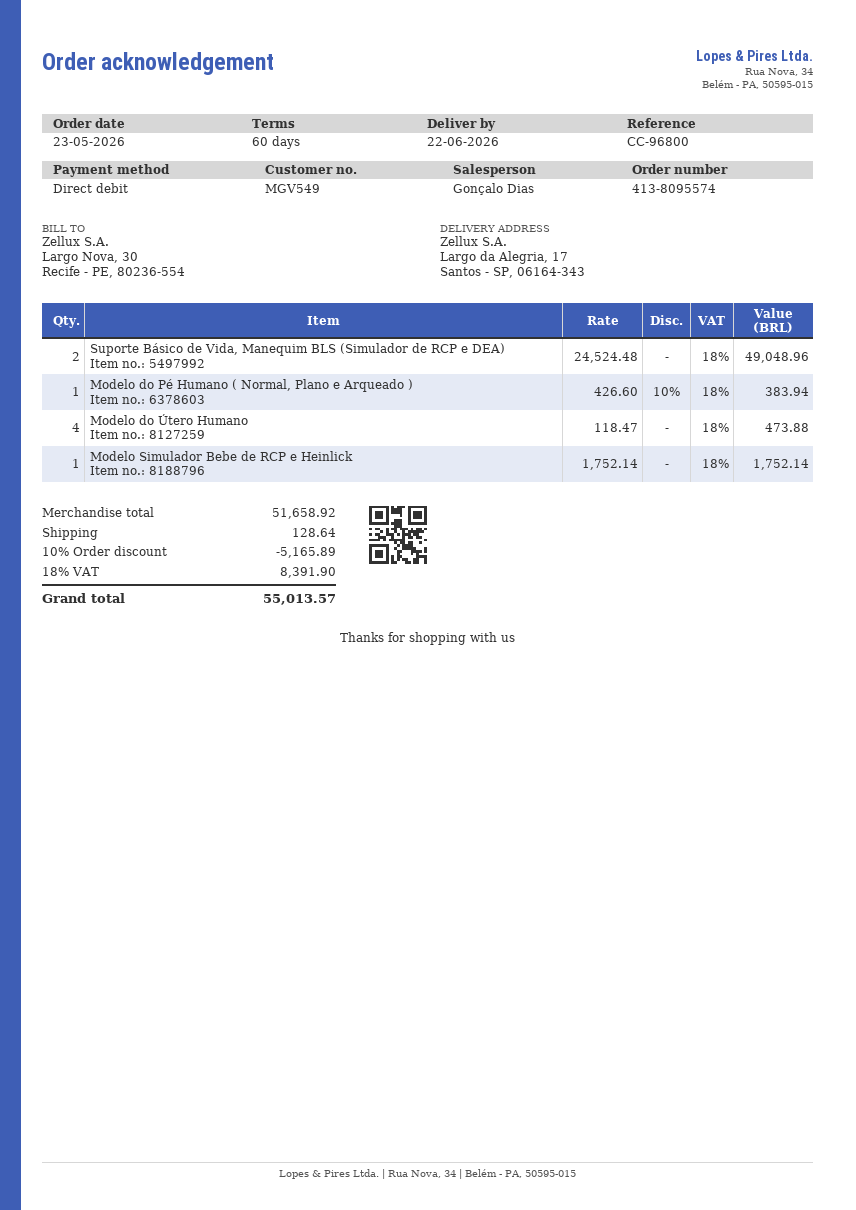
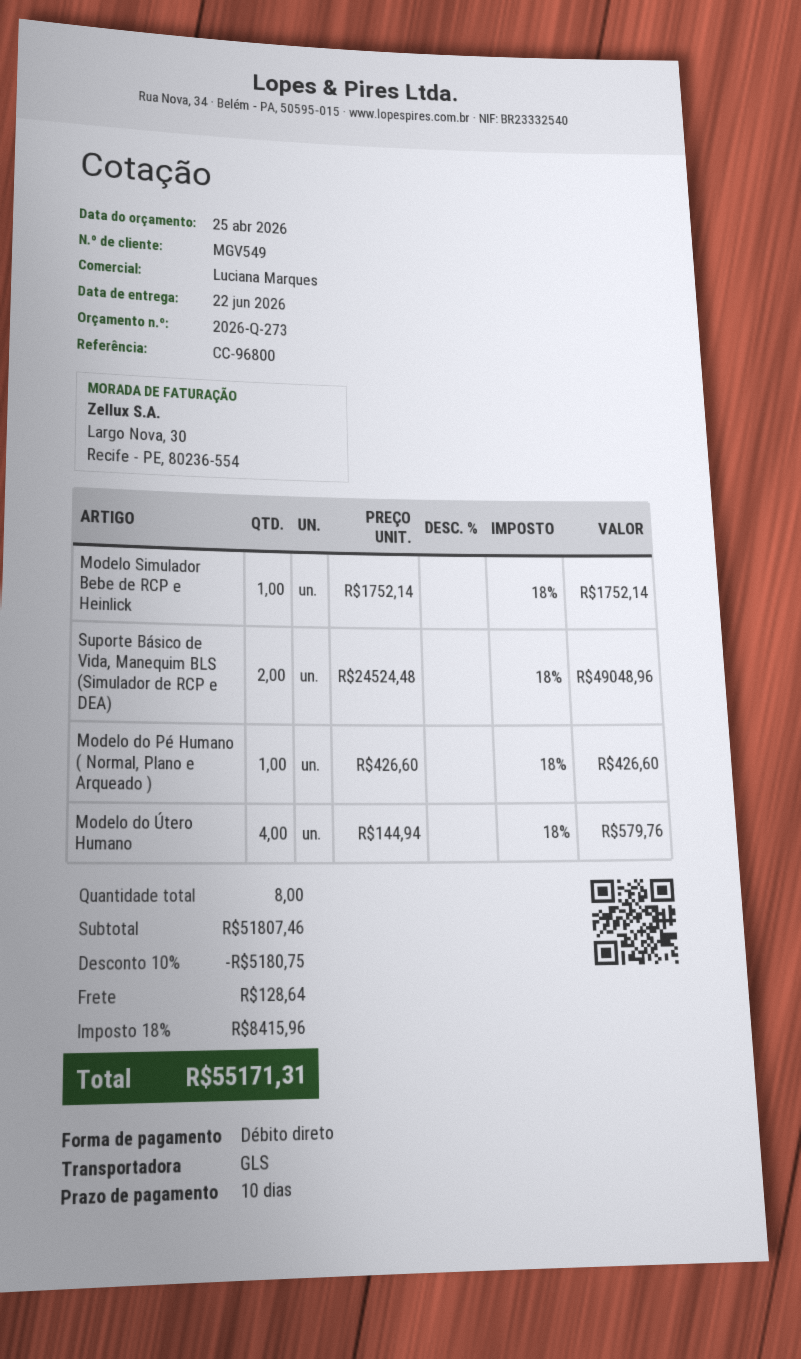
payment terms: 60 days -> 10 days
sales rep: Gonçalo Dias -> Luciana Marques
Modelo do Pé Humano ( Normal, Plano e Arqueado ): 1 x 426.60 - 10% = 383.94 -> 1 x 426.60 = 426.60
Modelo do Útero Humano: 4 x 118.47 = 473.88 -> 4 x 144.94 = 579.76
subtotal: 51658.92 -> 51807.46
discount: 10% = 5165.89 -> 10% = 5180.75
tax: 18% = 8391.90 -> 18% = 8415.96
total: 55013.57 -> 55171.31

